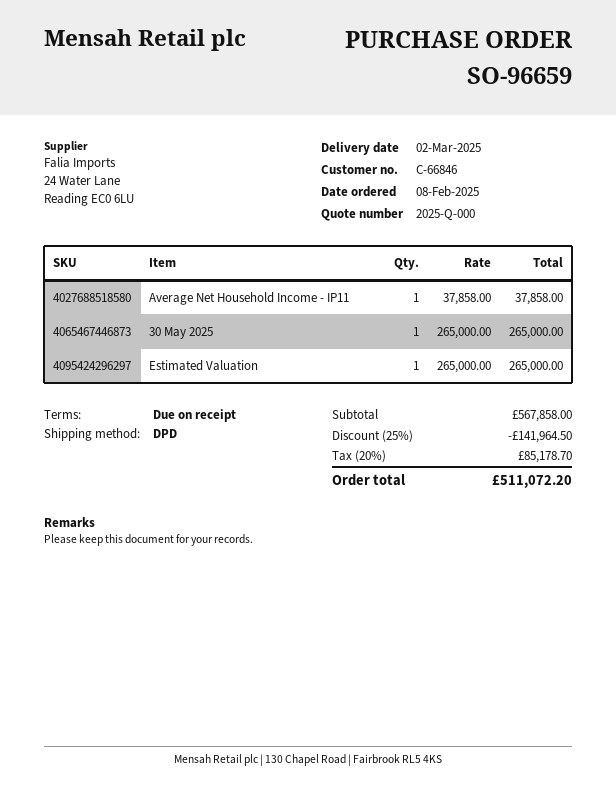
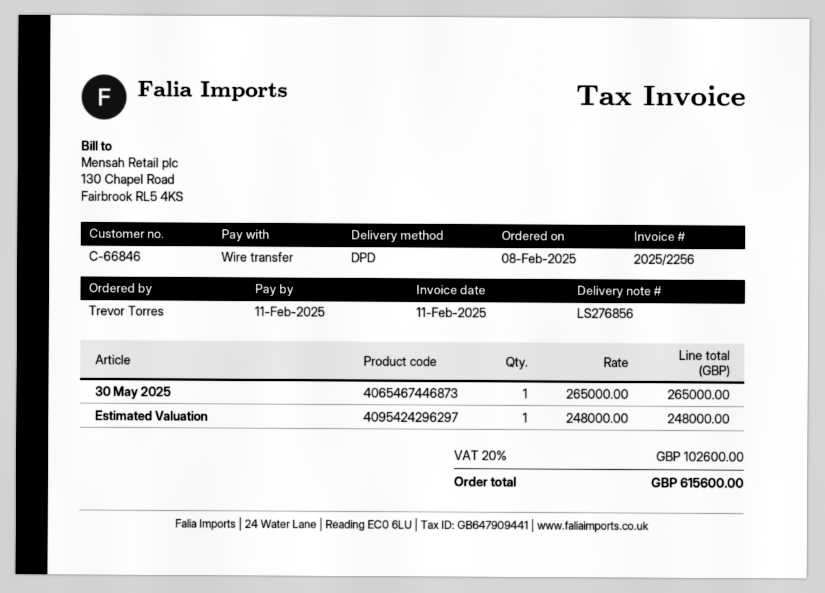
Average Net Household Income - IP11: 1 x 37858.00 = 37858.00 -> none
Estimated Valuation: 1 x 265000.00 = 265000.00 -> 1 x 248000.00 = 248000.00
discount: 25% = 141964.50 -> none
tax: 20% = 85178.70 -> 20% = 102600.00
total: 511072.20 -> 615600.00

